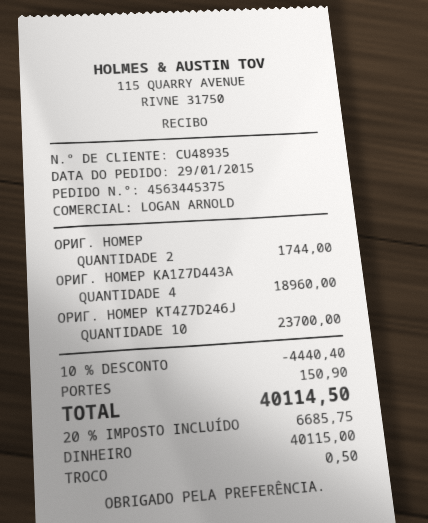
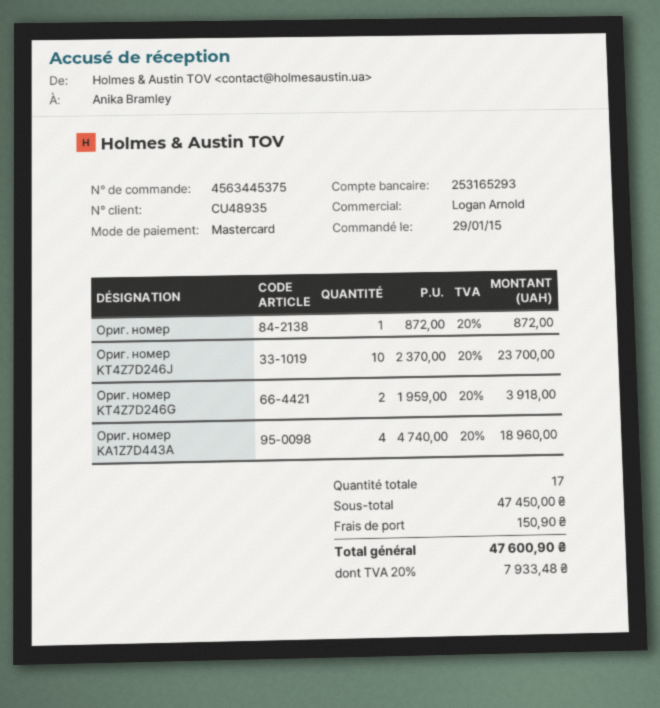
payment method: cash -> Mastercard
ОРИГ. НОМЕР: 2 for 1744.00 -> 1 for 872.00
Ориг. номер KT4Z7D246G: none -> 2 for 3918.00
discount: 10% = 4440.40 -> none
tax: 20% = 6685.75 -> 20% = 7933.48
total: 40114.50 -> 47600.90

